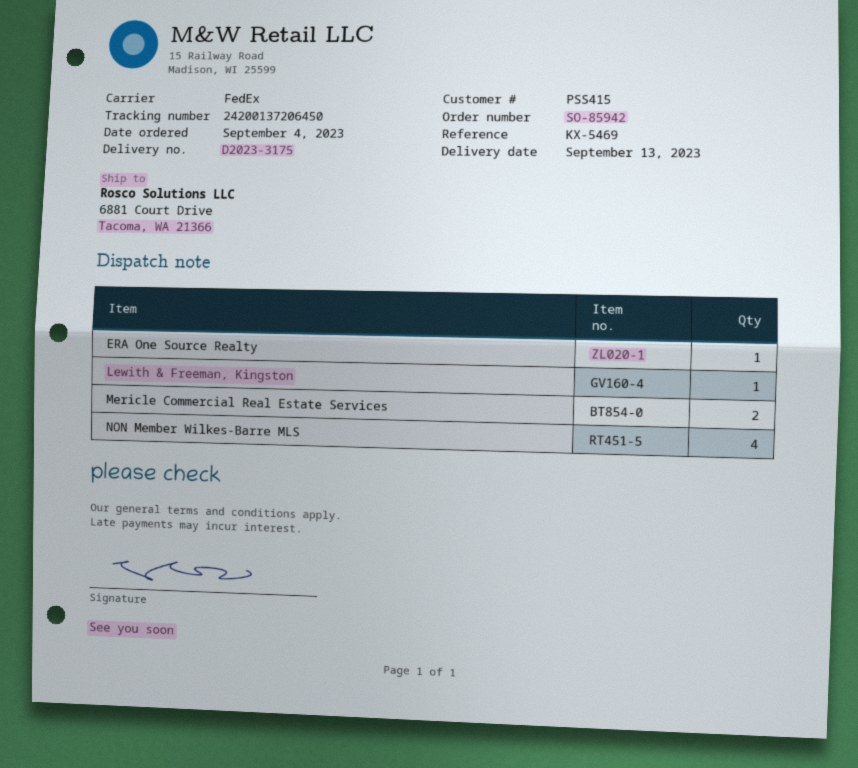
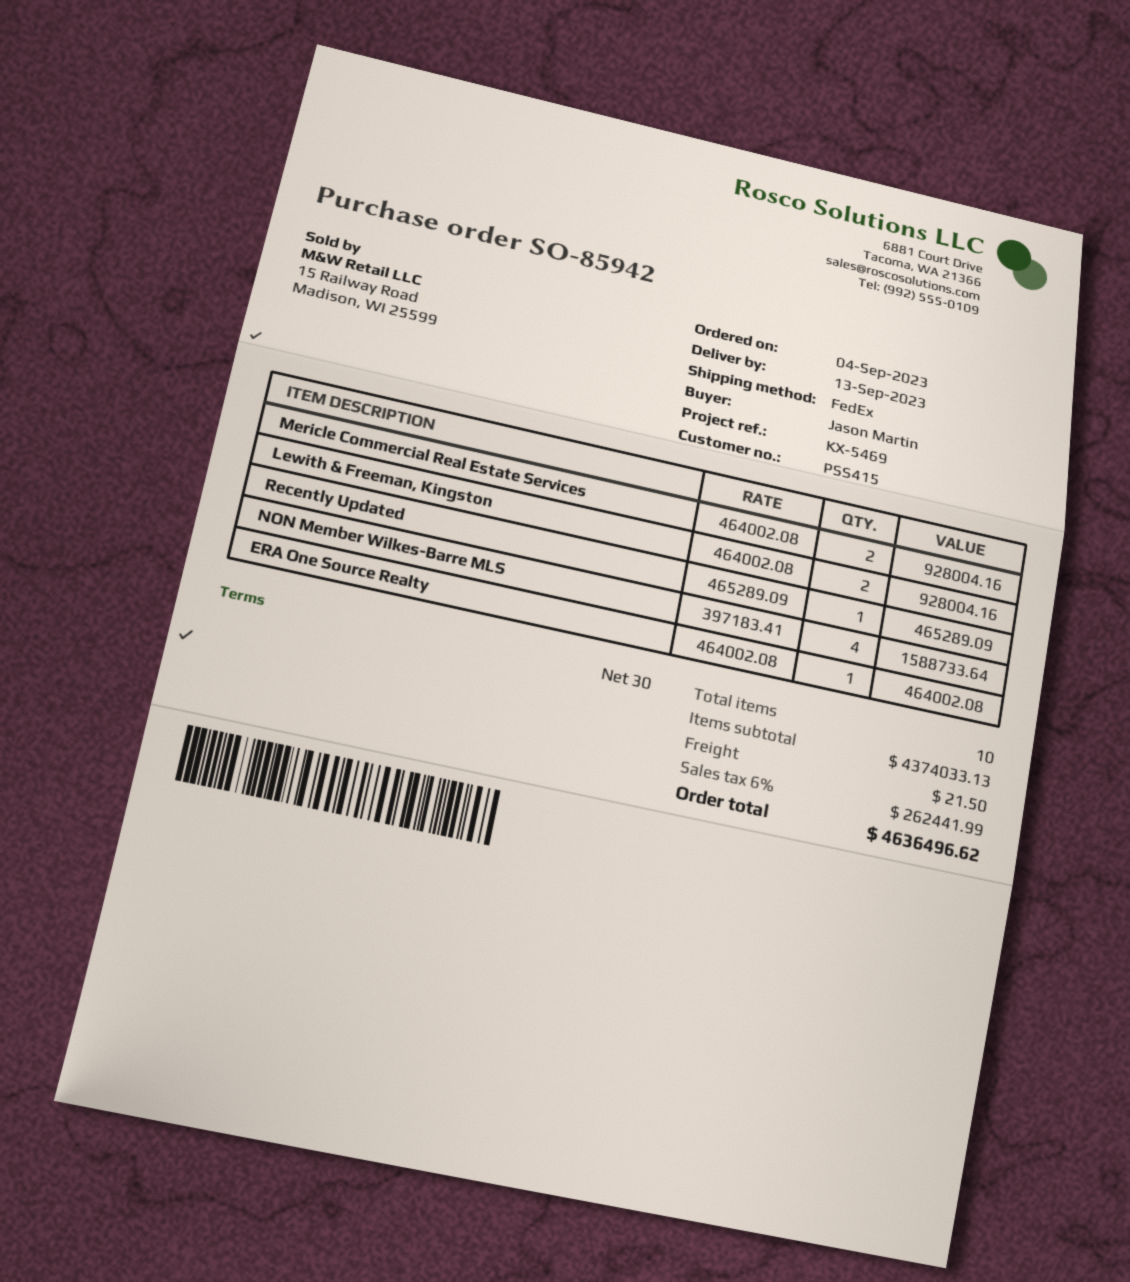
Lewith & Freeman, Kingston: 1 -> 2
Recently Updated: none -> 1

